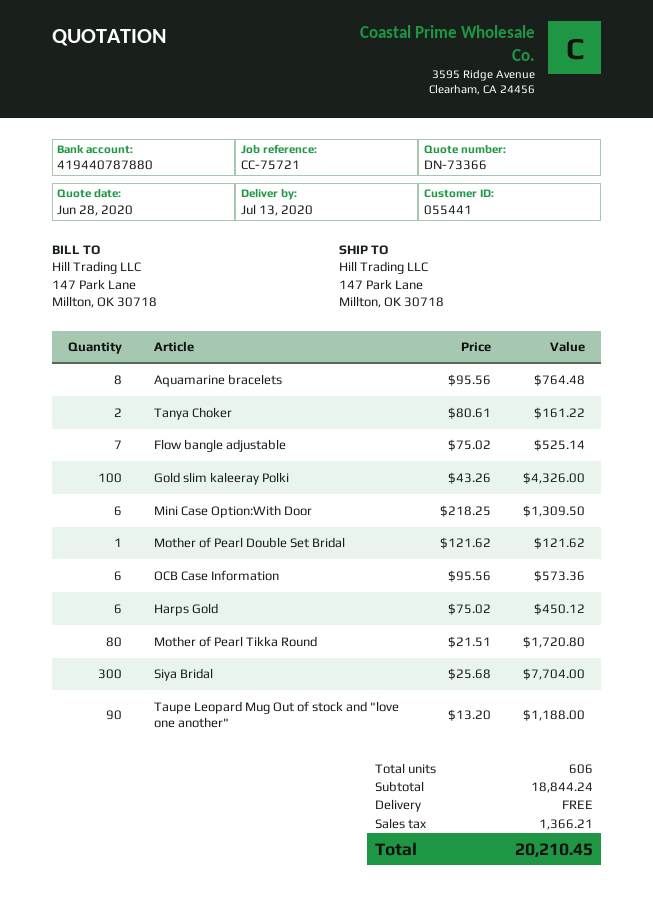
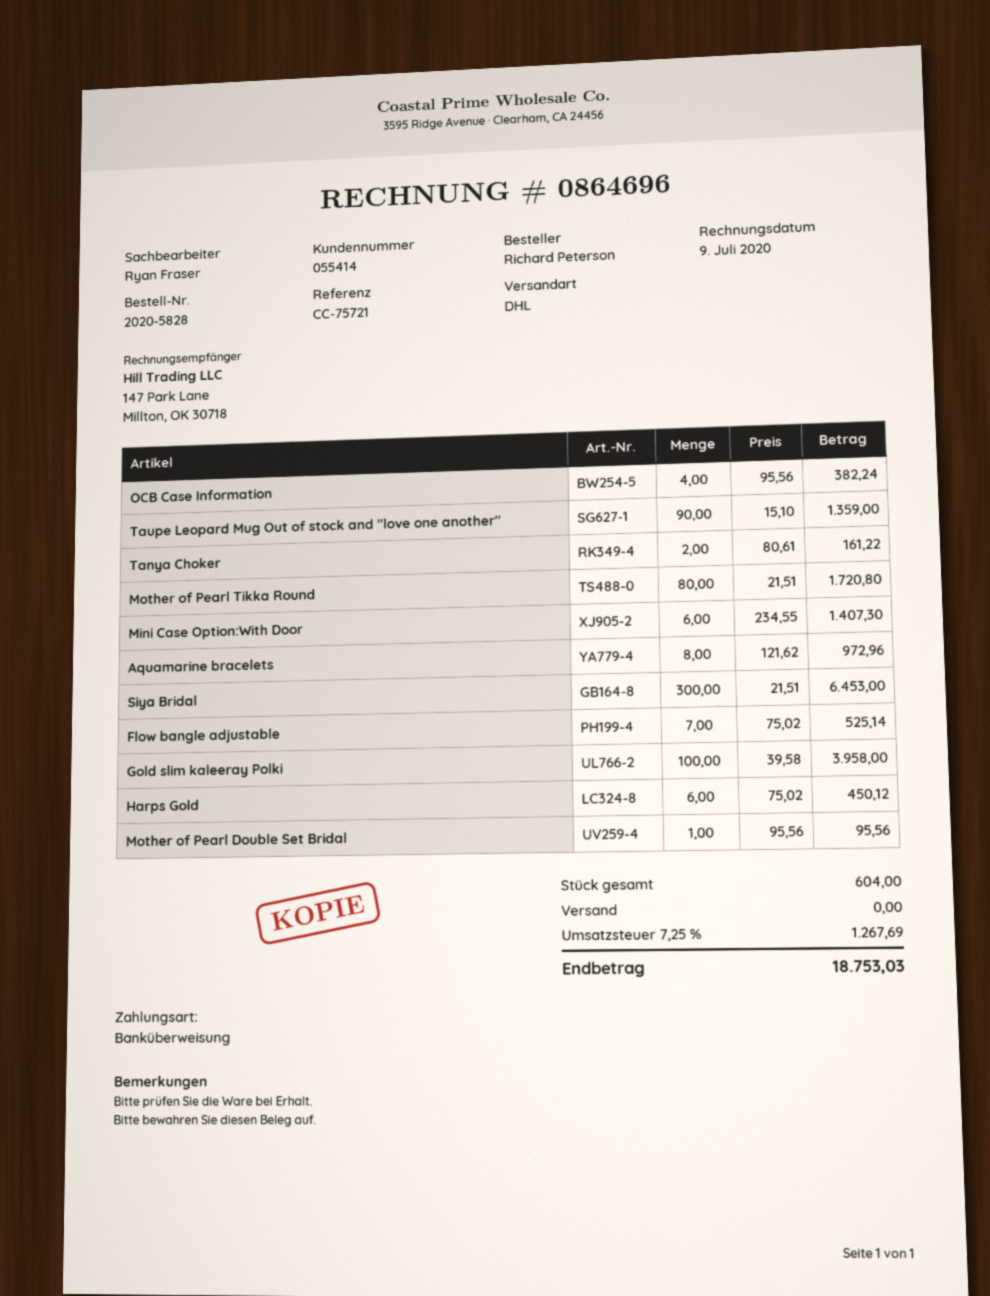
customer number: 055441 -> 055414
Aquamarine bracelets: 8 x 95.56 = 764.48 -> 8 x 121.62 = 972.96
Gold slim kaleeray Polki: 100 x 43.26 = 4326.00 -> 100 x 39.58 = 3958.00
Mini Case Option:With Door: 6 x 218.25 = 1309.50 -> 6 x 234.55 = 1407.30
Mother of Pearl Double Set Bridal: 1 x 121.62 = 121.62 -> 1 x 95.56 = 95.56
OCB Case Information: 6 x 95.56 = 573.36 -> 4 x 95.56 = 382.24
Siya Bridal: 300 x 25.68 = 7704.00 -> 300 x 21.51 = 6453.00
Taupe Leopard Mug Out of stock and "love one another": 90 x 13.20 = 1188.00 -> 90 x 15.10 = 1359.00
total quantity: 606 -> 604
tax: 1366.21 -> 1267.69
total: 20210.45 -> 18753.03

